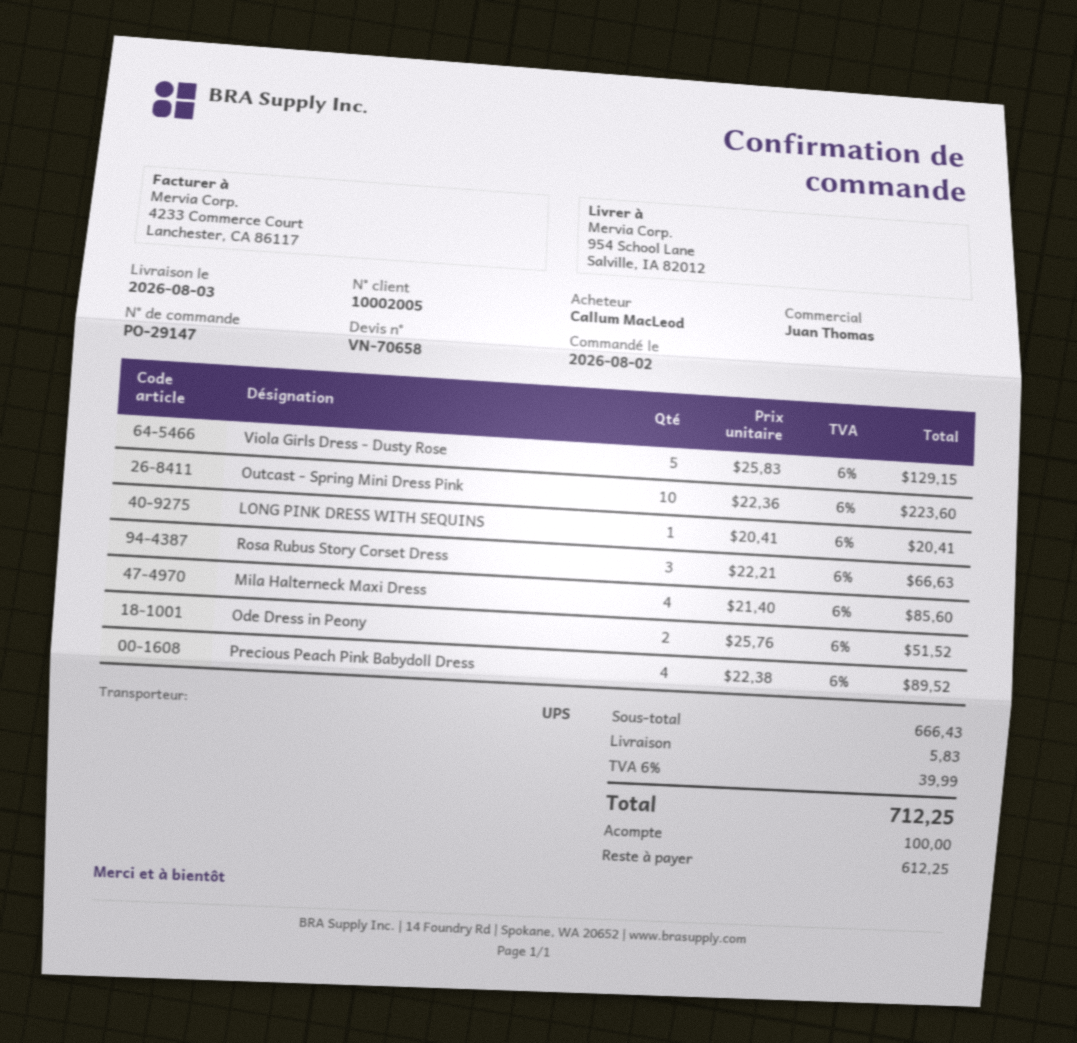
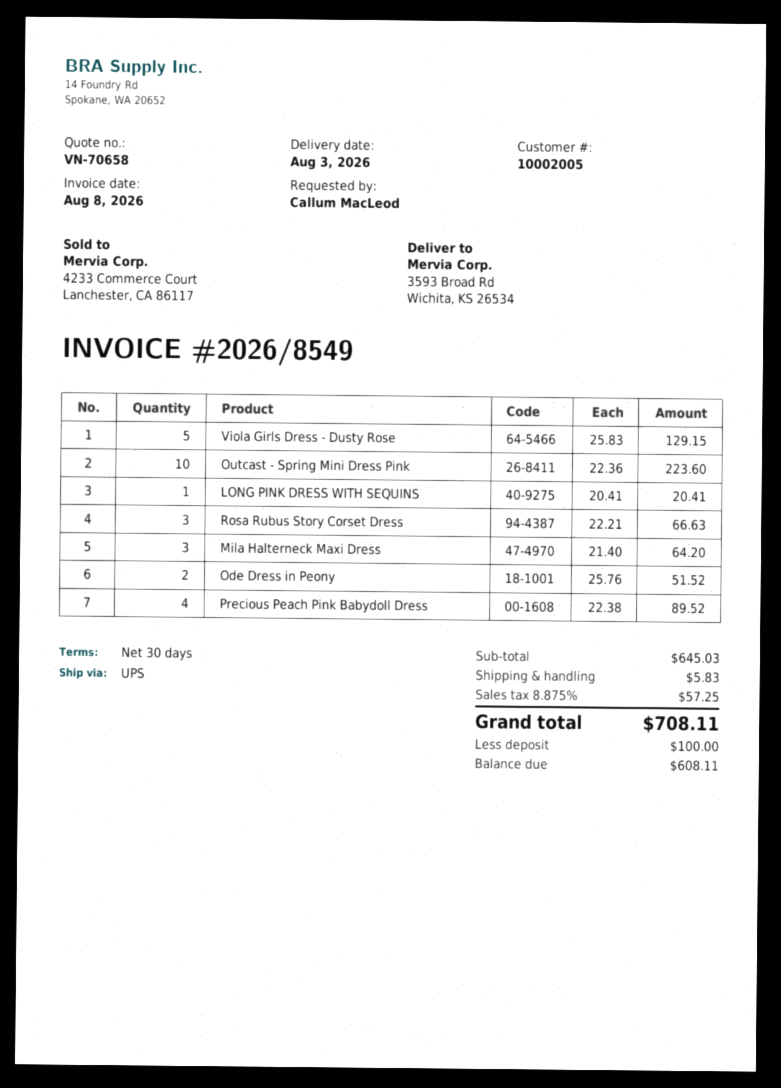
ship to: 954 School Lane, Salville, IA 82012 -> 3593 Broad Rd, Wichita, KS 26534
Mila Halterneck Maxi Dress: 4 x 21.40 = 85.60 -> 3 x 21.40 = 64.20
subtotal: 666.43 -> 645.03
tax: 6% = 39.99 -> 8.875% = 57.25
total: 712.25 -> 708.11
balance: 612.25 -> 608.11

